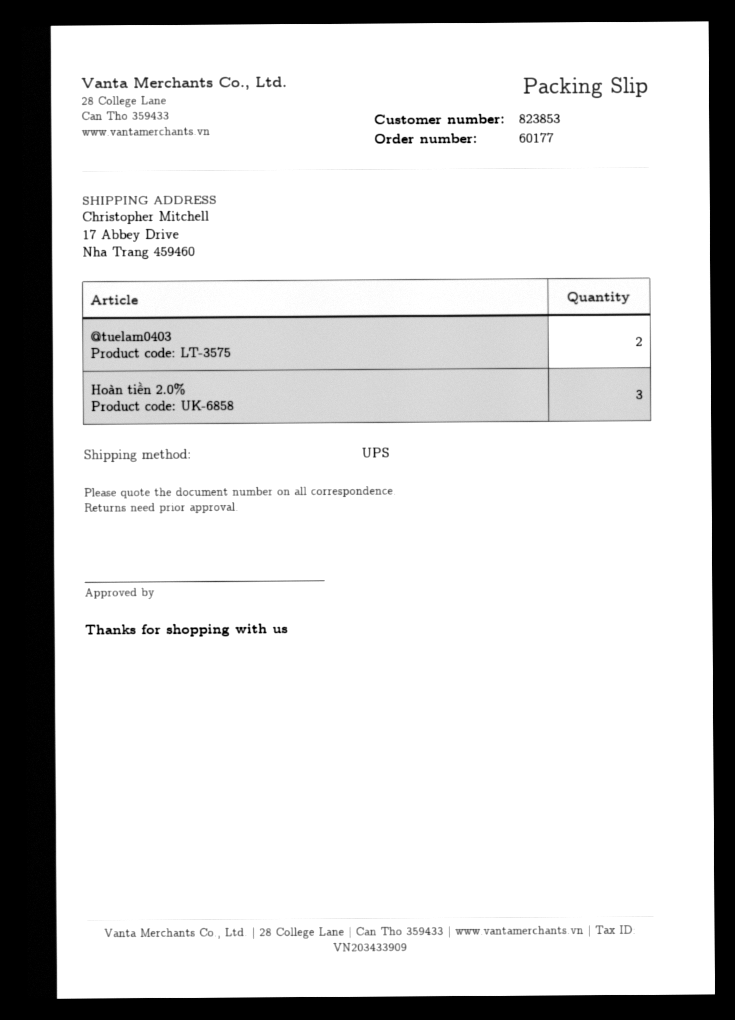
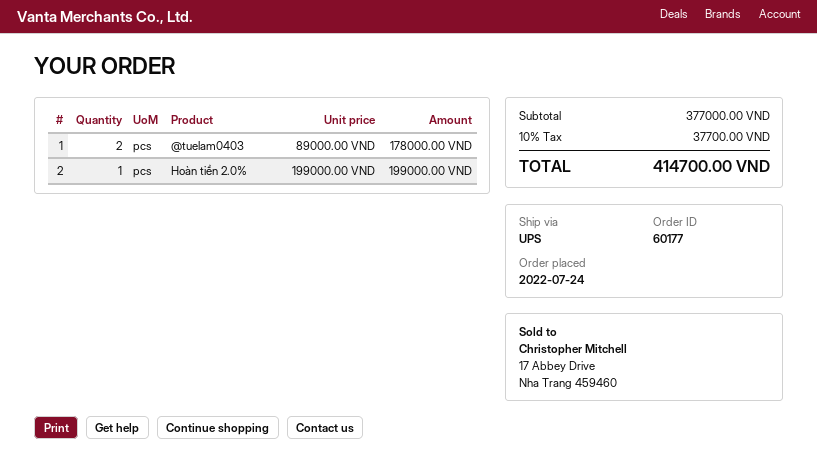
Hoàn tiền 2.0%: 3 -> 1

